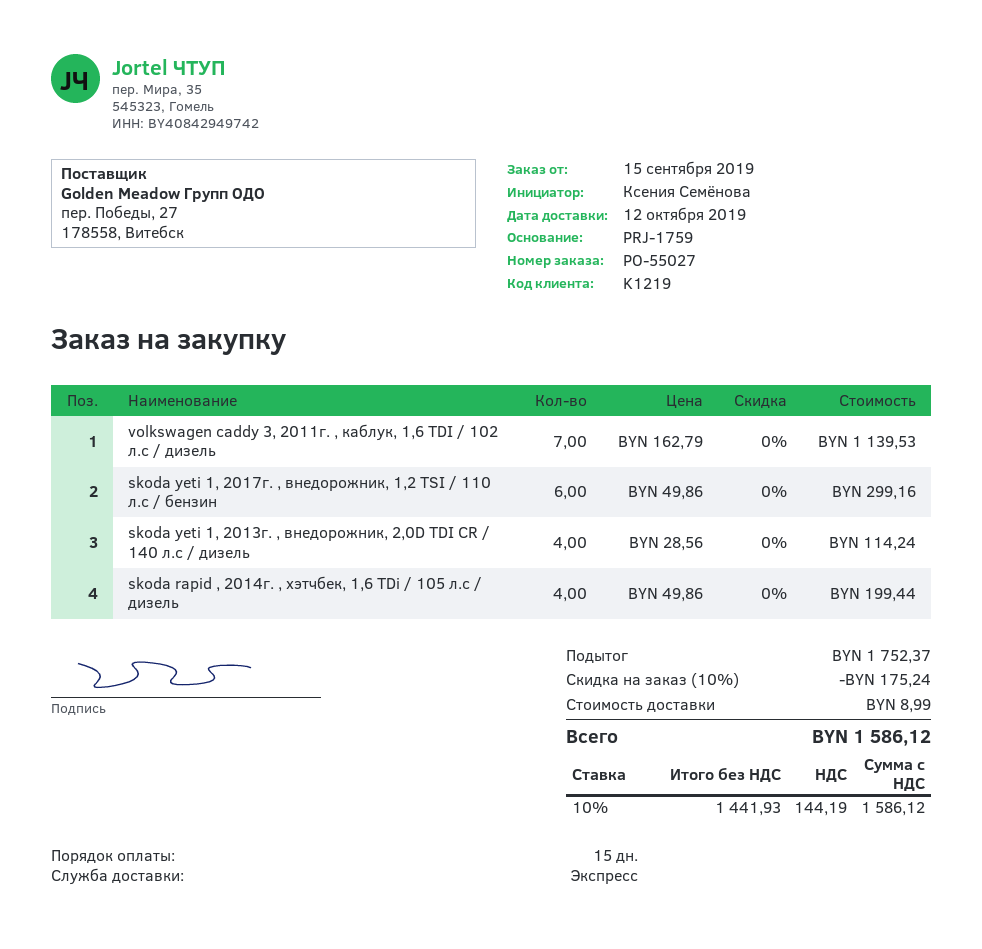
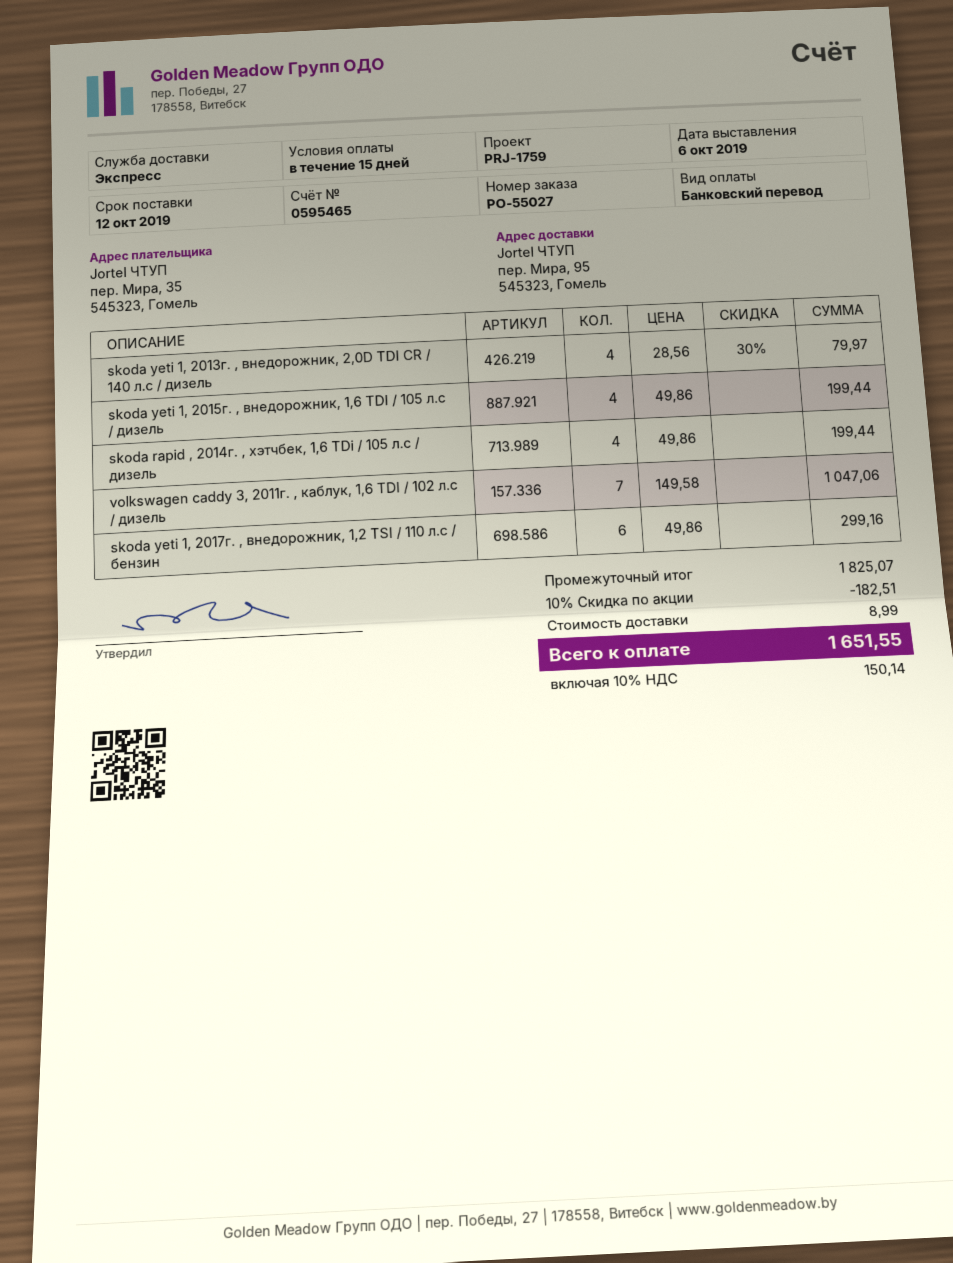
volkswagen caddy 3, 2011г. , каблук, 1,6 TDI / 102 л.с / дизель: 7 x 162.79 = 1139.53 -> 7 x 149.58 = 1047.06
skoda yeti 1, 2013г. , внедорожник, 2,0D TDI CR / 140 л.с / дизель: 4 x 28.56 = 114.24 -> 4 x 28.56 - 30% = 79.97
skoda yeti 1, 2015г. , внедорожник, 1,6 TDI / 105 л.с / дизель: none -> 4 x 49.86 = 199.44
subtotal: 1752.37 -> 1825.07
discount: 10% = 175.24 -> 10% = 182.51
tax: 10% = 144.19 -> 10% = 150.14
total: 1586.12 -> 1651.55

